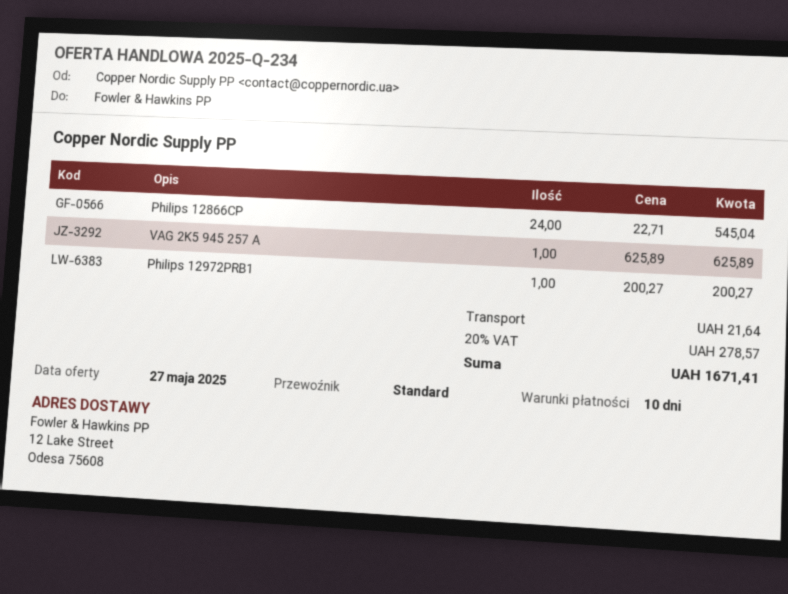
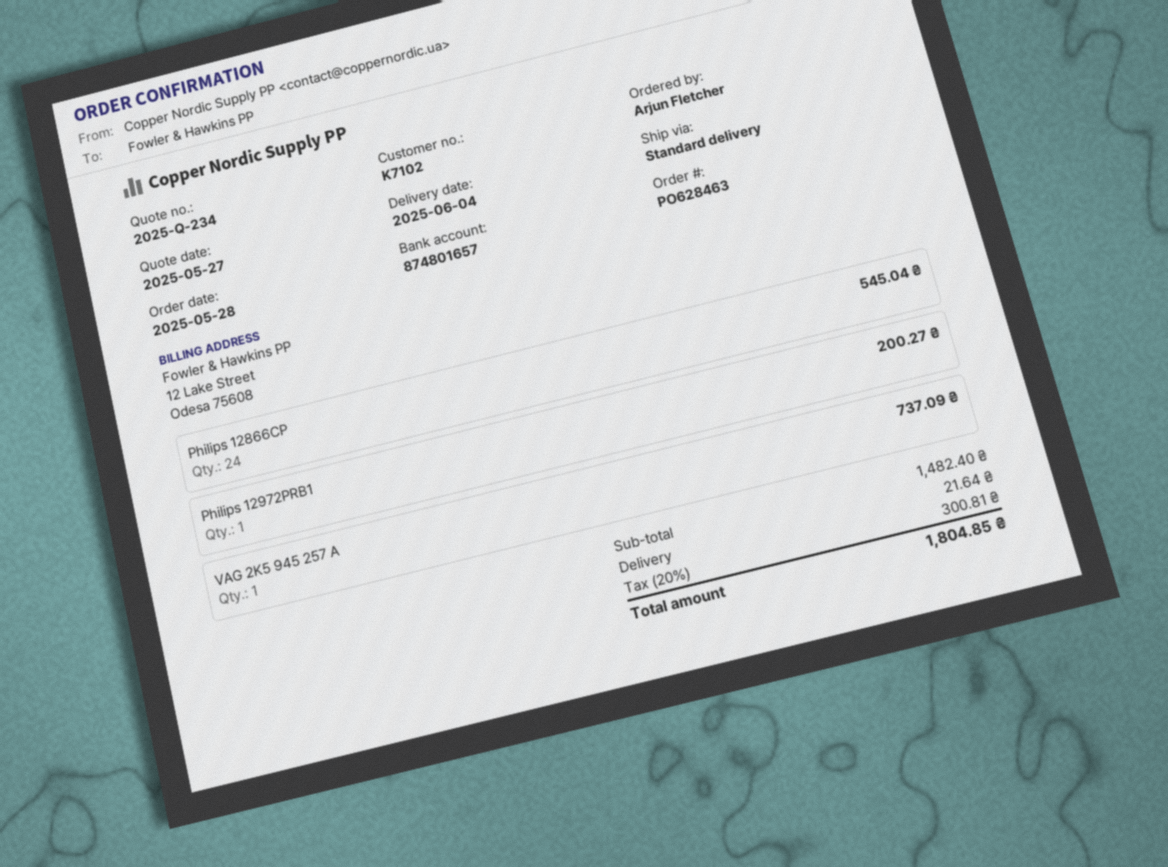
VAG 2K5 945 257 A: 1 for 625.89 -> 1 for 737.09
tax: 20% = 278.57 -> 20% = 300.81
total: 1671.41 -> 1804.85

